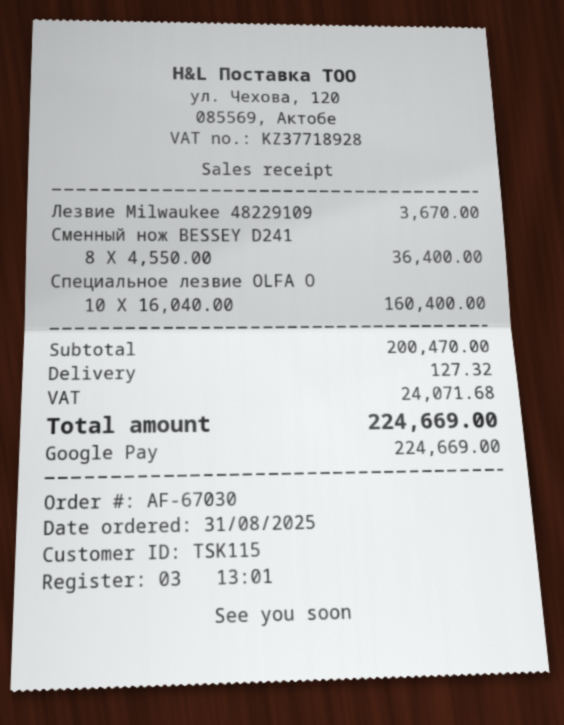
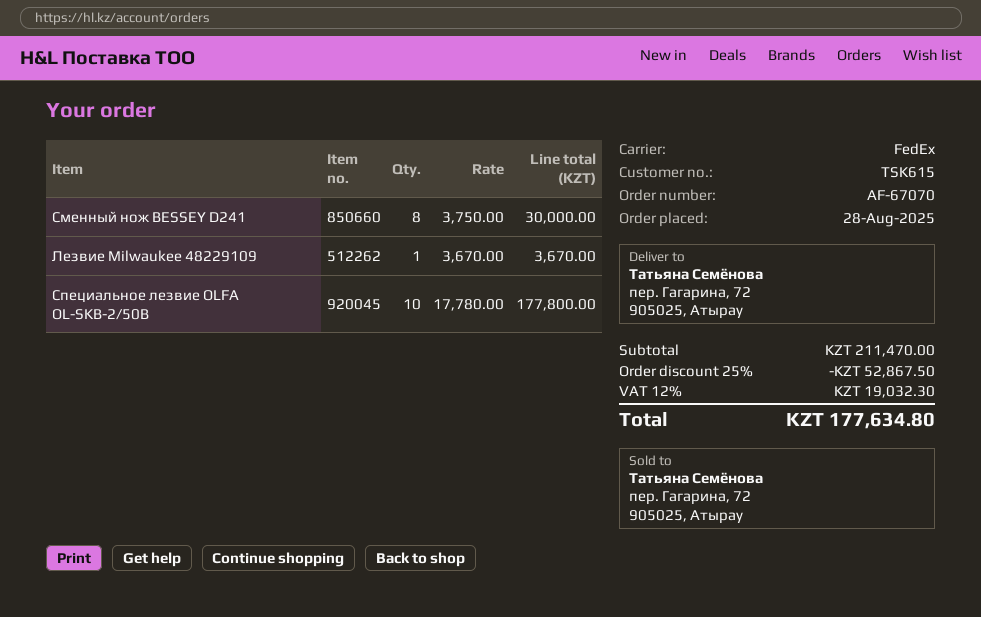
order number: AF-67030 -> AF-67070
order date: 2025-08-31 -> 2025-08-28
customer number: TSK115 -> TSK615
Сменный нож BESSEY D241: 8 x 4550.00 = 36400.00 -> 8 x 3750.00 = 30000.00
Специальное лезвие OLFA O: 10 x 16040.00 = 160400.00 -> 10 x 17780.00 = 177800.00
subtotal: 200470.00 -> 211470.00
discount: none -> 25% = 52867.50
shipping: 127.32 -> none
tax: 24071.68 -> 19032.30
total: 224669.00 -> 177634.80

